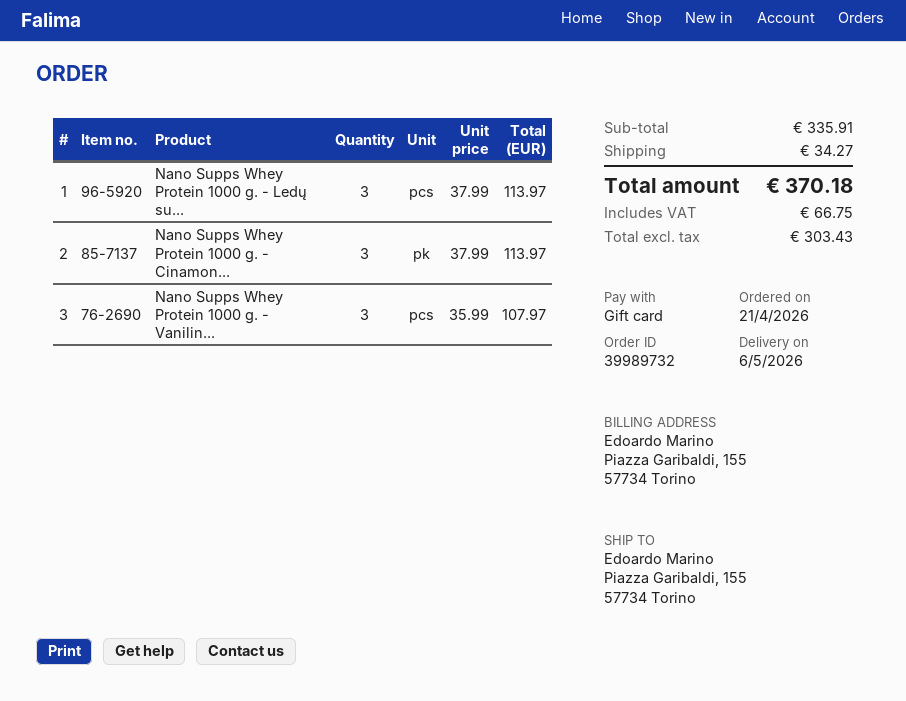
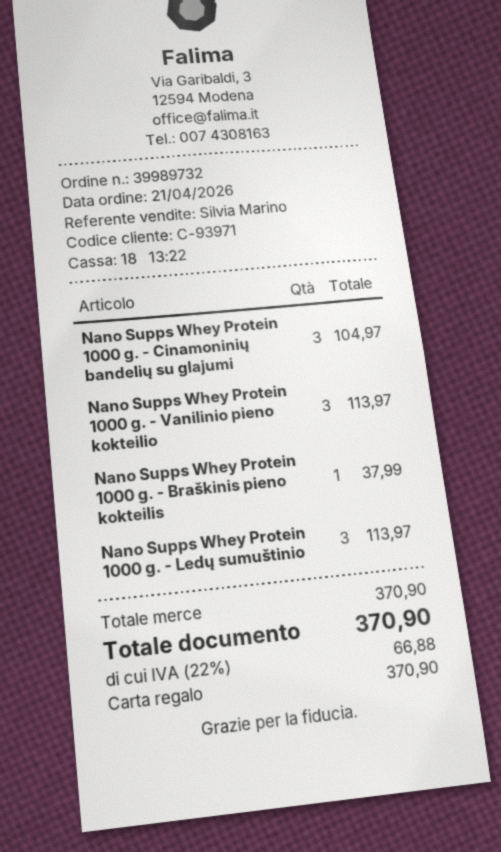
Nano Supps Whey Protein 1000 g. - Cinamon...: 3 for 113.97 -> 3 for 104.97
Nano Supps Whey Protein 1000 g. - Vanilin...: 3 for 107.97 -> 3 for 113.97
Nano Supps Whey Protein 1000 g. - Braškinis pieno kokteilis: none -> 1 for 37.99
subtotal: 335.91 -> 370.90
shipping: 34.27 -> none
tax: 66.75 -> 66.88
total: 370.18 -> 370.90

